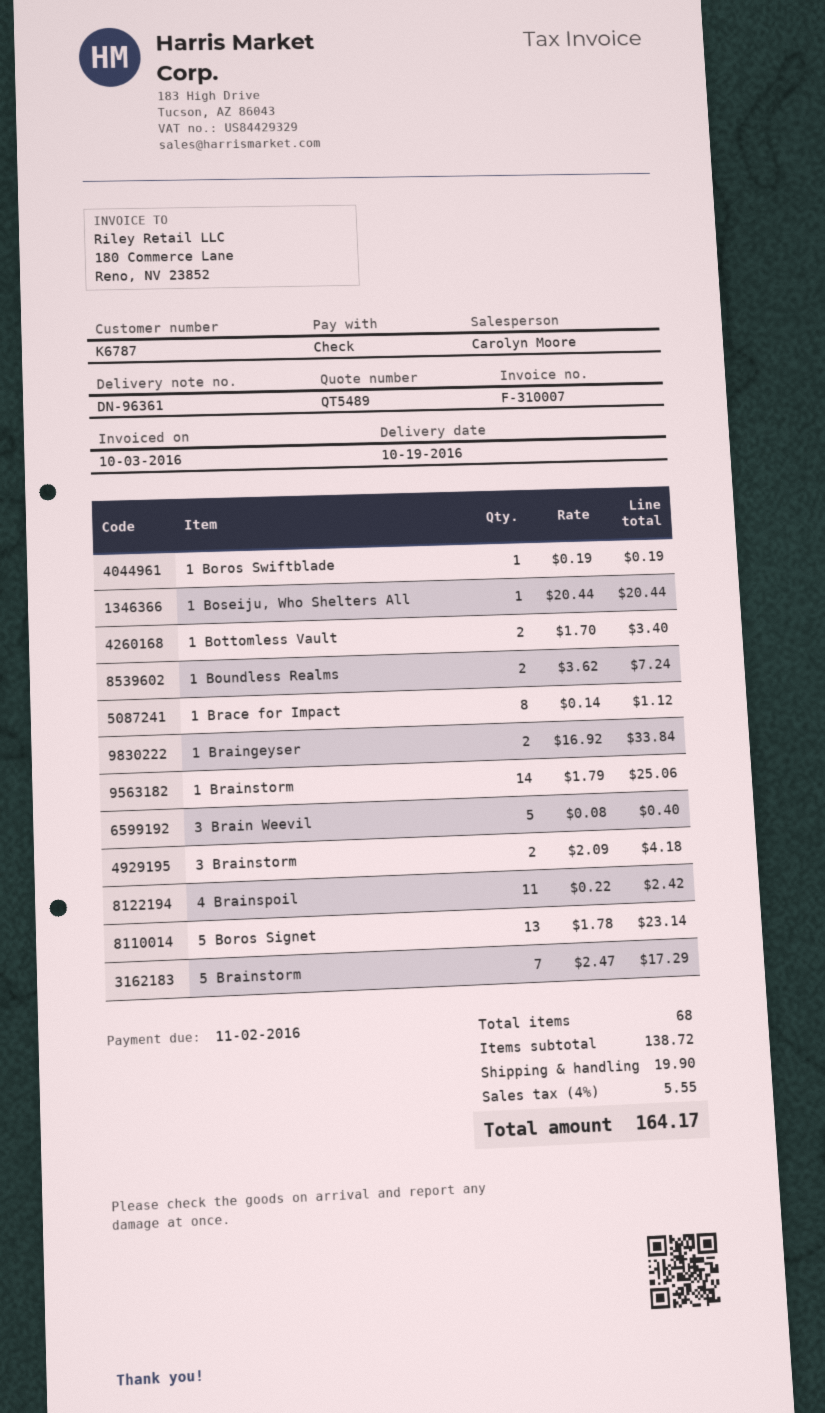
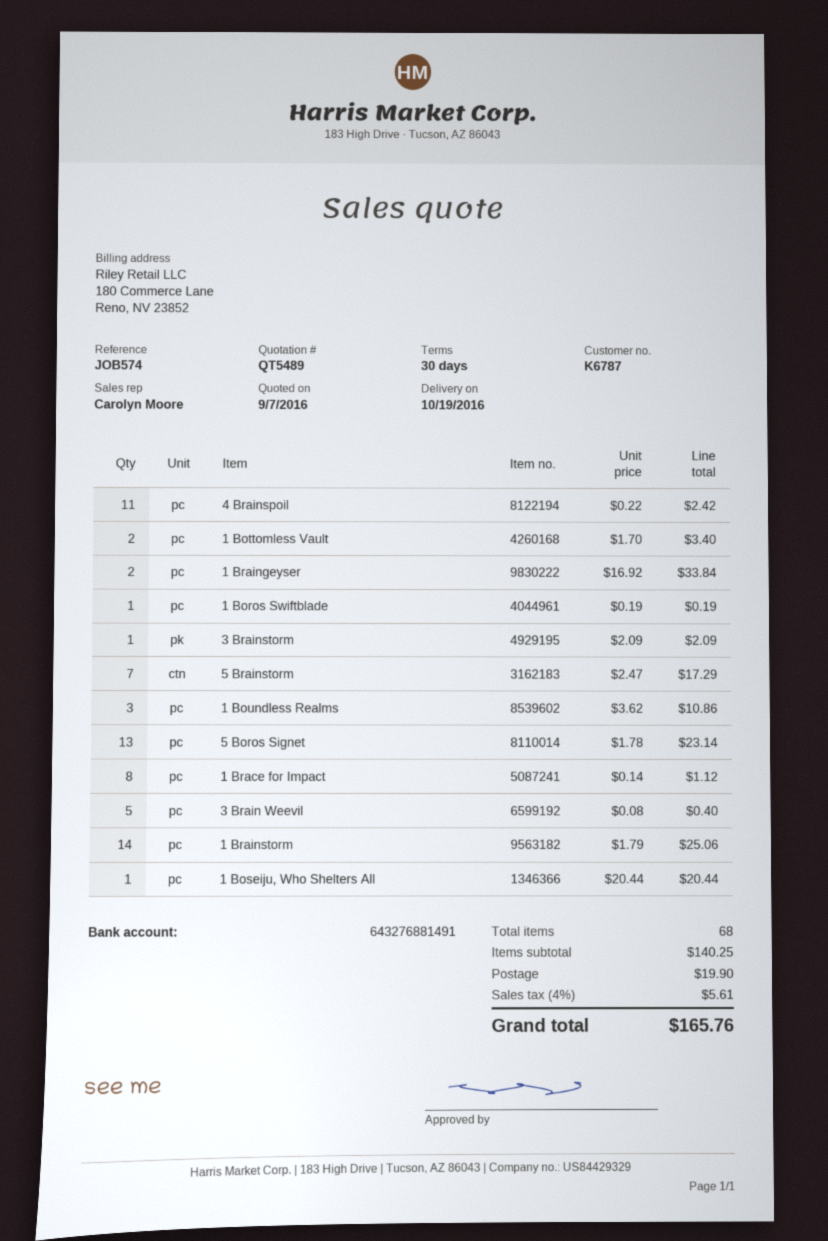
1 Boundless Realms: 2 x 3.62 = 7.24 -> 3 x 3.62 = 10.86
3 Brainstorm: 2 x 2.09 = 4.18 -> 1 x 2.09 = 2.09
subtotal: 138.72 -> 140.25
tax: 4% = 5.55 -> 4% = 5.61
total: 164.17 -> 165.76

